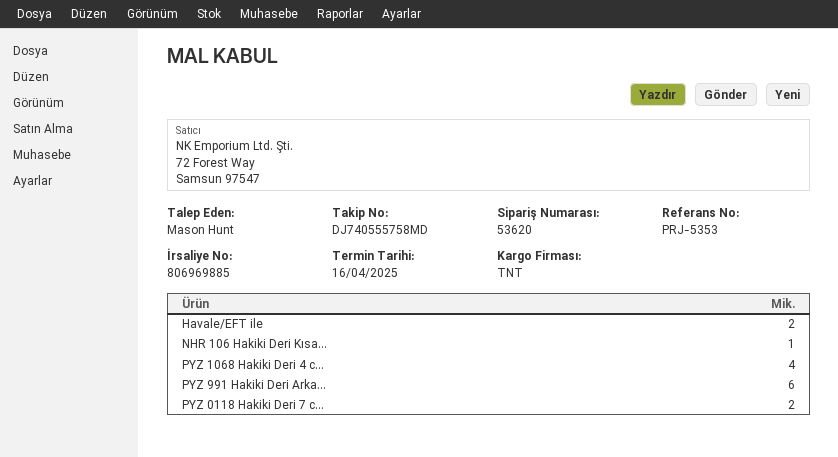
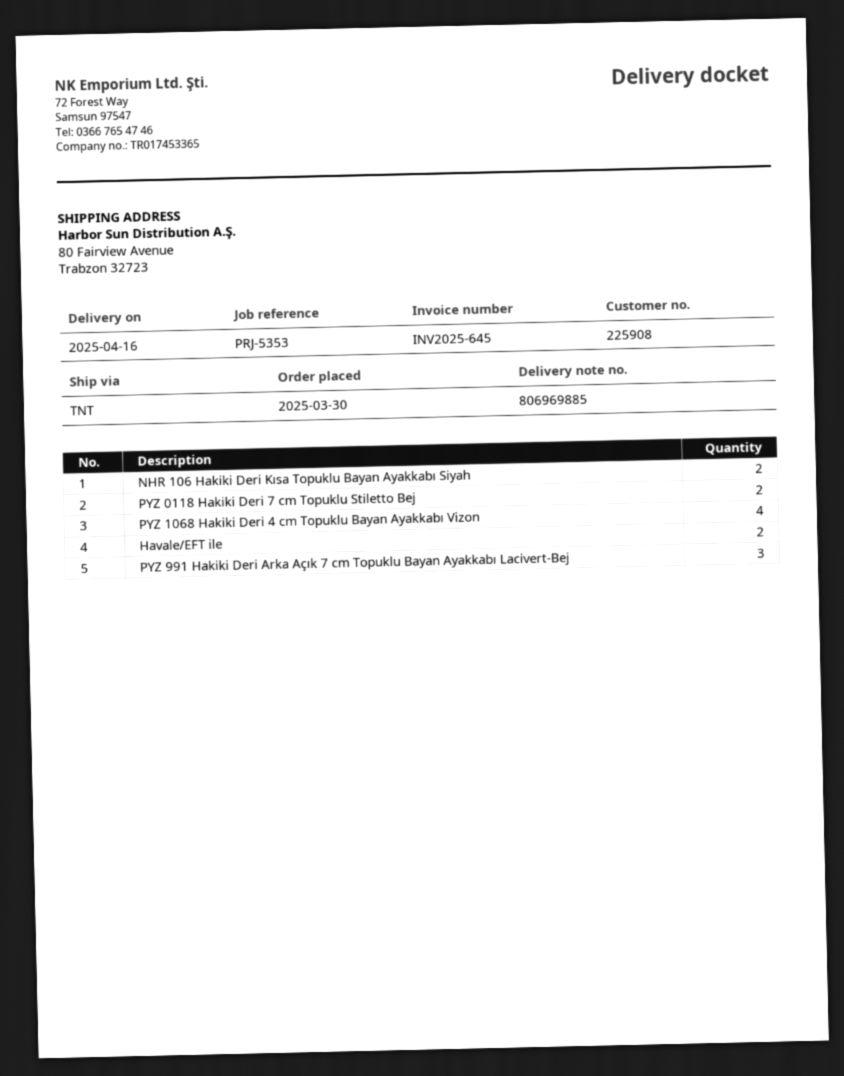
NHR 106 Hakiki Deri Kısa...: 1 -> 2
PYZ 991 Hakiki Deri Arka...: 6 -> 3

